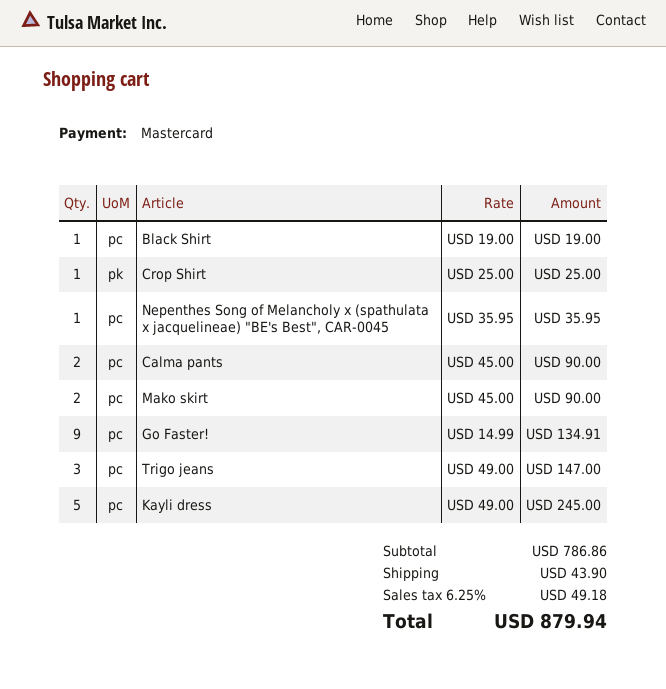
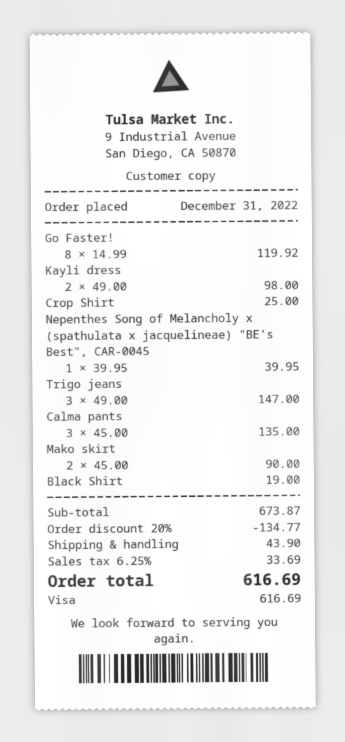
payment method: Mastercard -> Visa
Nepenthes Song of Melancholy x (spathulata x jacquelineae) "BE's Best", CAR-0045: 1 x 35.95 = 35.95 -> 1 x 39.95 = 39.95
Calma pants: 2 x 45.00 = 90.00 -> 3 x 45.00 = 135.00
Go Faster!: 9 x 14.99 = 134.91 -> 8 x 14.99 = 119.92
Kayli dress: 5 x 49.00 = 245.00 -> 2 x 49.00 = 98.00
subtotal: 786.86 -> 673.87
discount: none -> 20% = 134.77
tax: 6.25% = 49.18 -> 6.25% = 33.69
total: 879.94 -> 616.69

